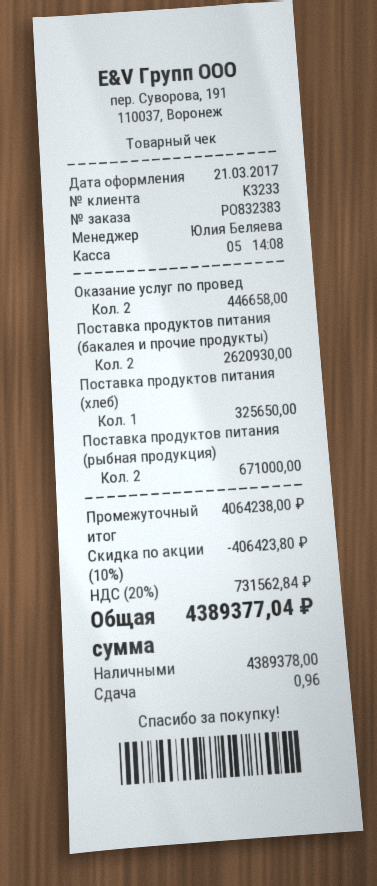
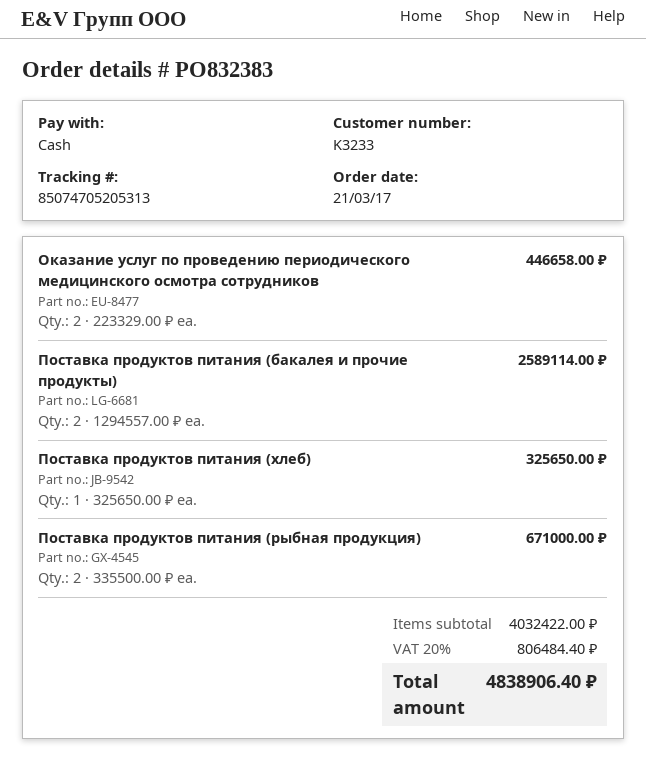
Поставка продуктов питания (бакалея и прочие продукты): 2 for 2620930.00 -> 2 for 2589114.00
subtotal: 4064238.00 -> 4032422.00
discount: 10% = 406423.80 -> none
tax: 20% = 731562.84 -> 20% = 806484.40
total: 4389377.04 -> 4838906.40

